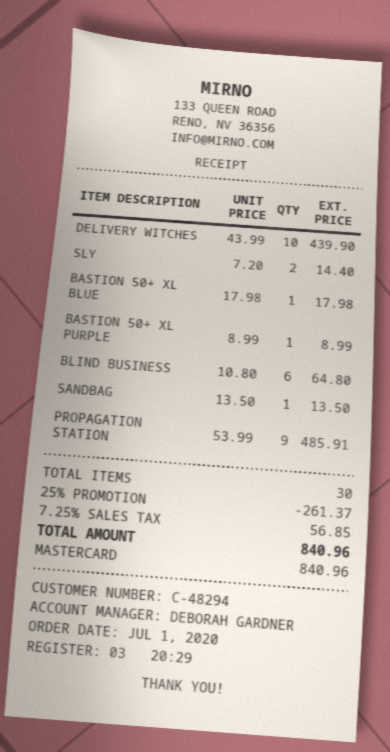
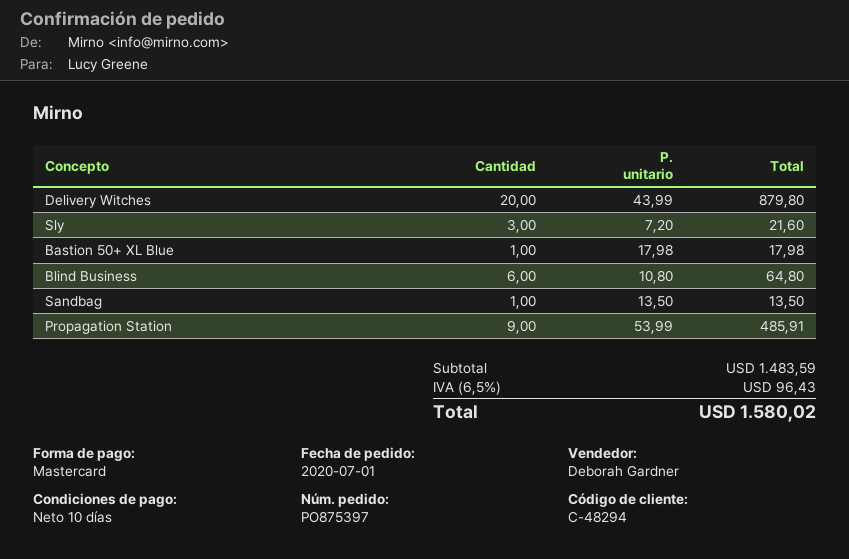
DELIVERY WITCHES: 10 x 43.99 = 439.90 -> 20 x 43.99 = 879.80
SLY: 2 x 7.20 = 14.40 -> 3 x 7.20 = 21.60
BASTION 50+ XL PURPLE: 1 x 8.99 = 8.99 -> none
discount: 25% = 261.37 -> none
tax: 7.25% = 56.85 -> 6.5% = 96.43
total: 840.96 -> 1580.02

